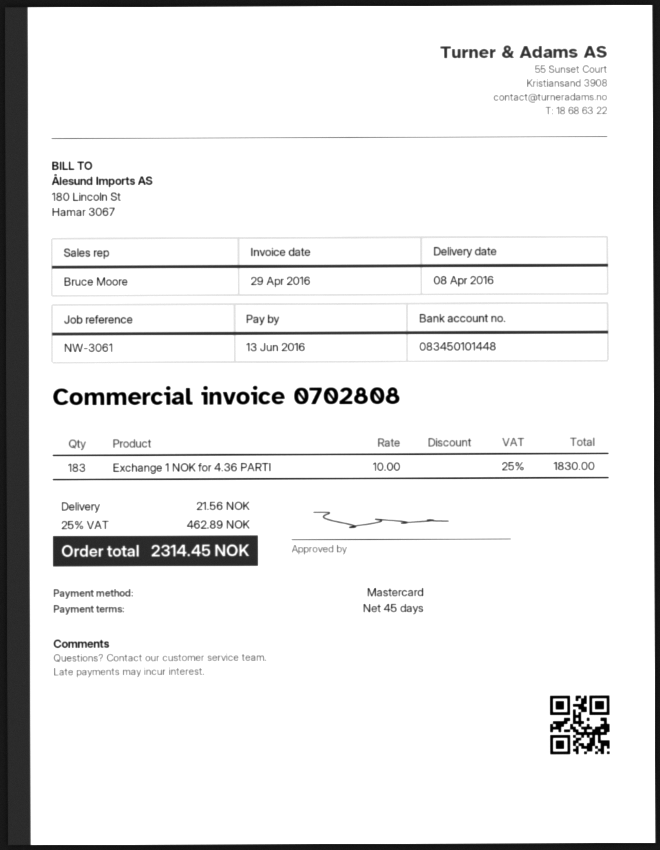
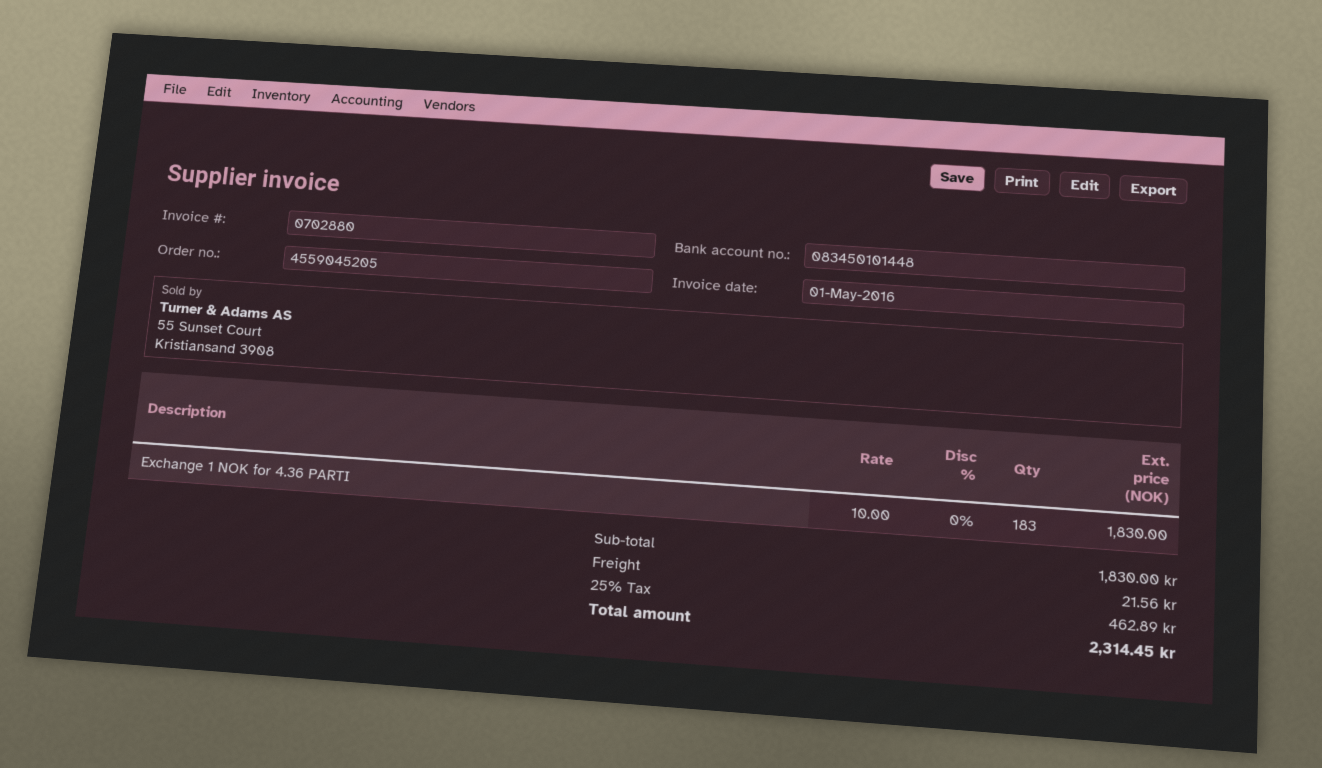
invoice number: 0702808 -> 0702880
invoice date: 2016-04-29 -> 2016-05-01

